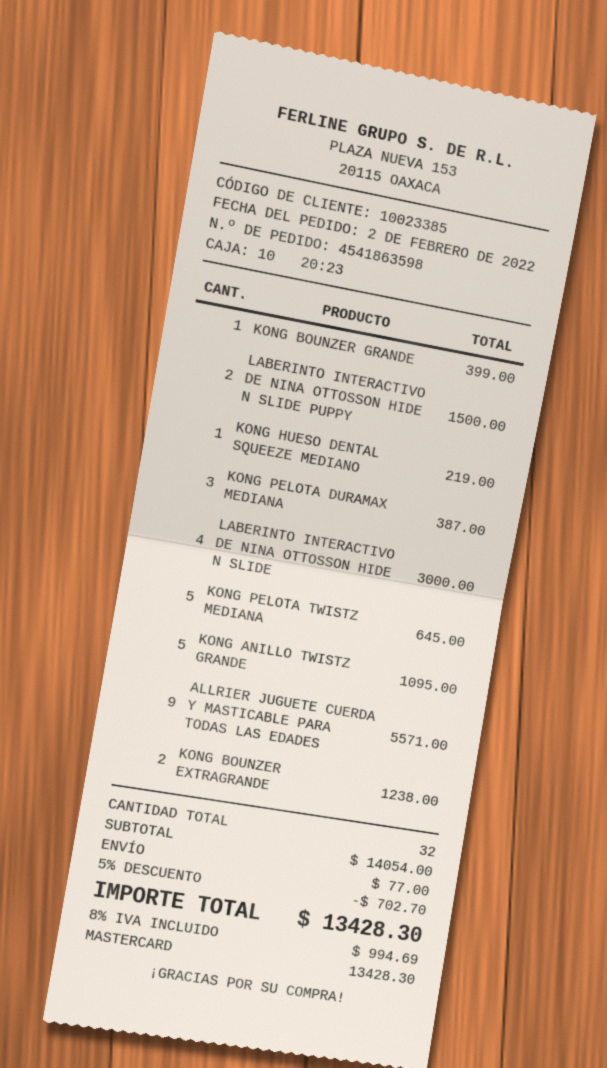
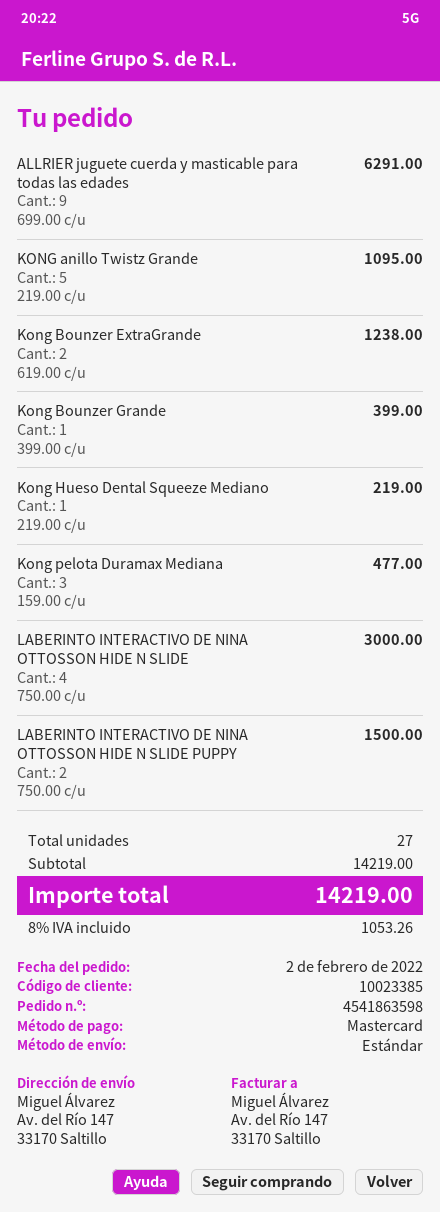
KONG PELOTA DURAMAX MEDIANA: 3 for 387.00 -> 3 for 477.00
KONG PELOTA TWISTZ MEDIANA: 5 for 645.00 -> none
ALLRIER JUGUETE CUERDA Y MASTICABLE PARA TODAS LAS EDADES: 9 for 5571.00 -> 9 for 6291.00
total quantity: 32 -> 27
subtotal: 14054.00 -> 14219.00
discount: 5% = 702.70 -> none
shipping: 77.00 -> none
tax: 8% = 994.69 -> 8% = 1053.26
total: 13428.30 -> 14219.00

